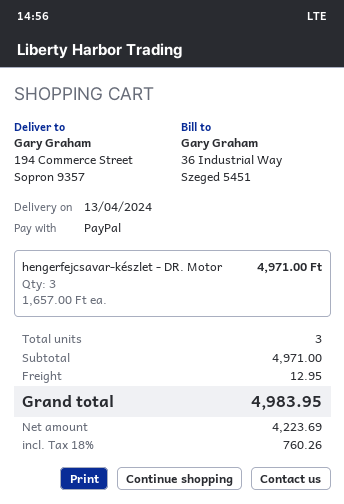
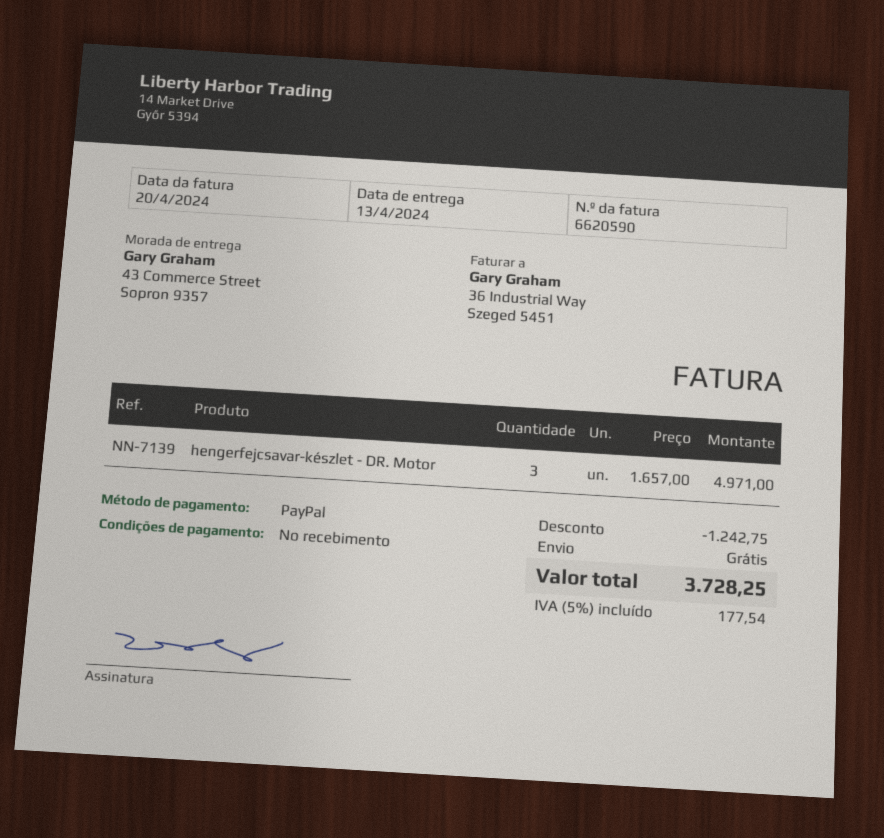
ship to: 194 Commerce Street, Sopron 9357 -> 43 Commerce Street, Sopron 9357
discount: none -> 1242.75
shipping: 12.95 -> 0.00
tax: 18% = 760.26 -> 5% = 177.54
total: 4983.95 -> 3728.25

